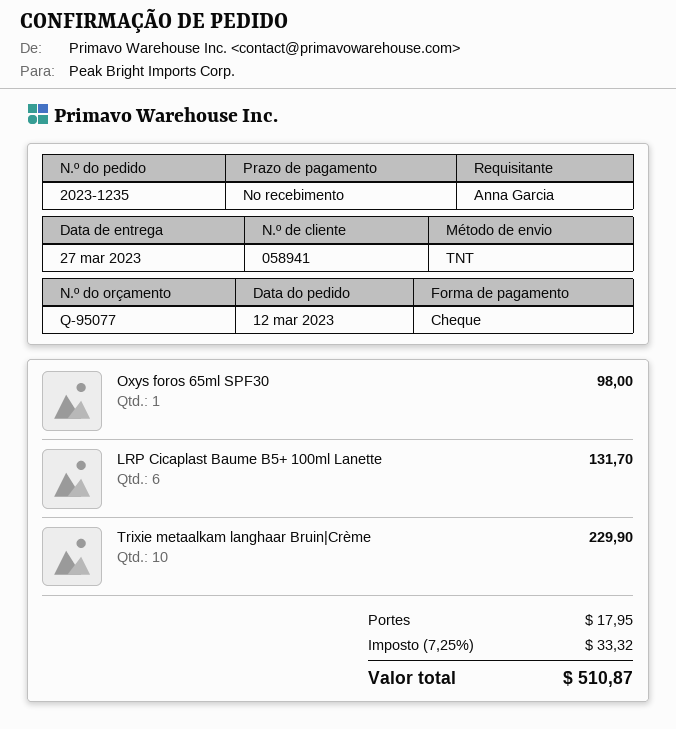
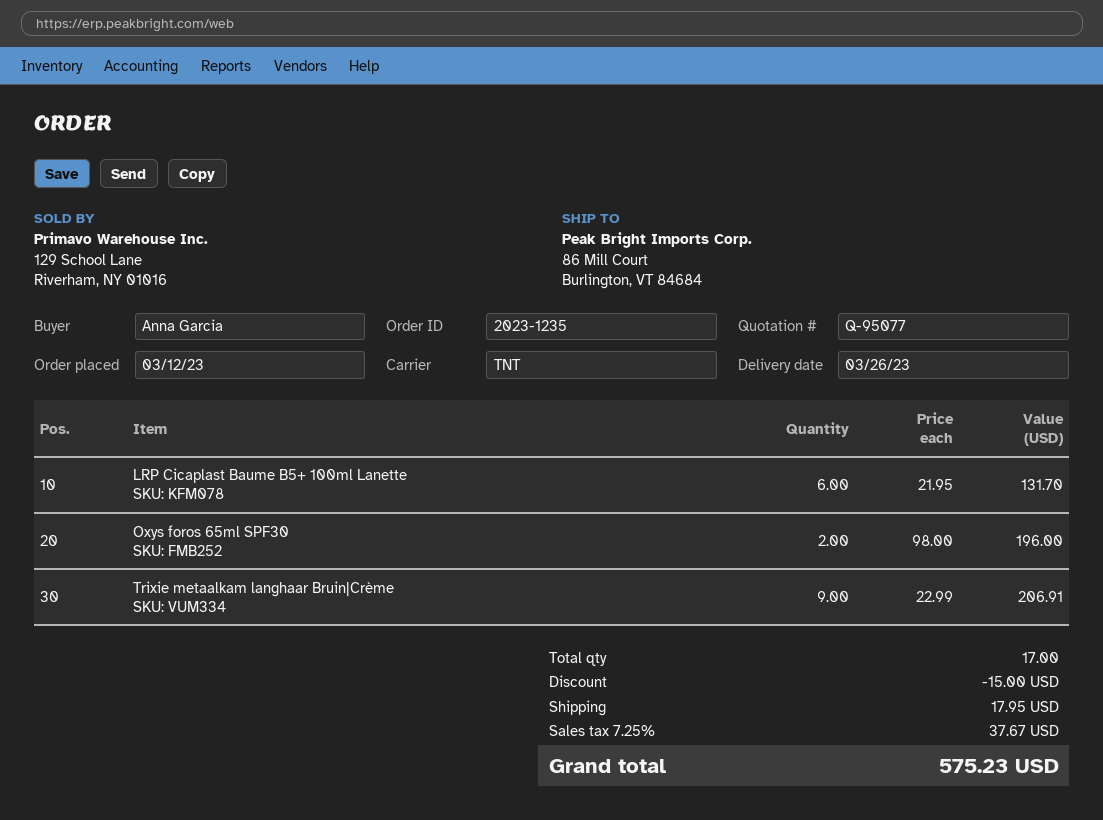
delivery date: 2023-03-27 -> 2023-03-26
Oxys foros 65ml SPF30: 1 for 98.00 -> 2 for 196.00
Trixie metaalkam langhaar Bruin|Crème: 10 for 229.90 -> 9 for 206.91
discount: none -> 15.00
tax: 7.25% = 33.32 -> 7.25% = 37.67
total: 510.87 -> 575.23

